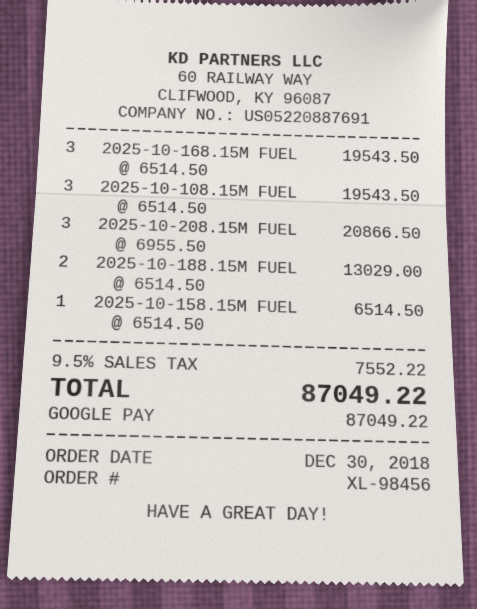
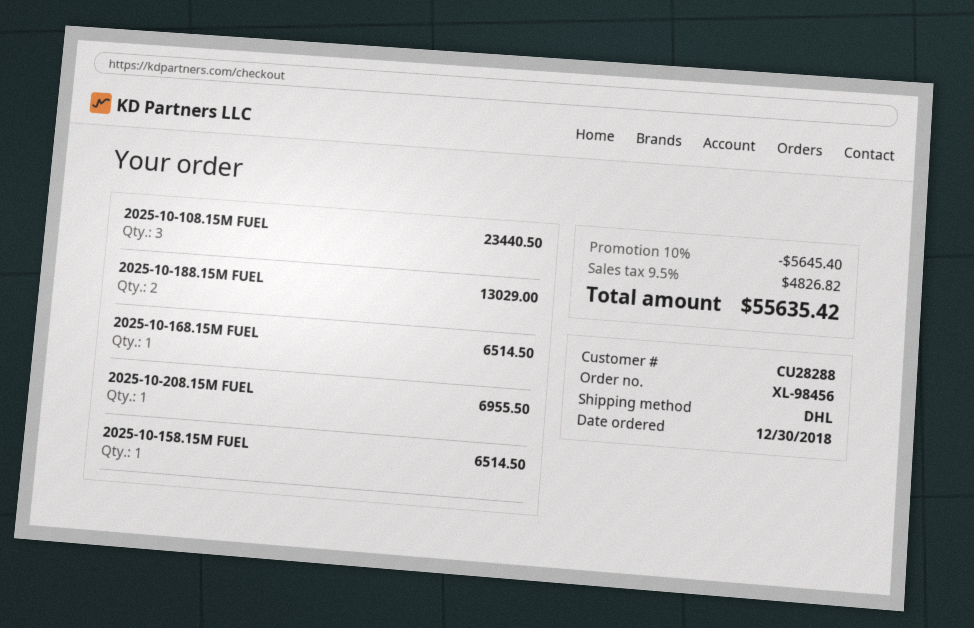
2025-10-168.15M FUEL: 3 for 19543.50 -> 1 for 6514.50
2025-10-108.15M FUEL: 3 for 19543.50 -> 3 for 23440.50
2025-10-208.15M FUEL: 3 for 20866.50 -> 1 for 6955.50
discount: none -> 10% = 5645.40
tax: 9.5% = 7552.22 -> 9.5% = 4826.82
total: 87049.22 -> 55635.42

